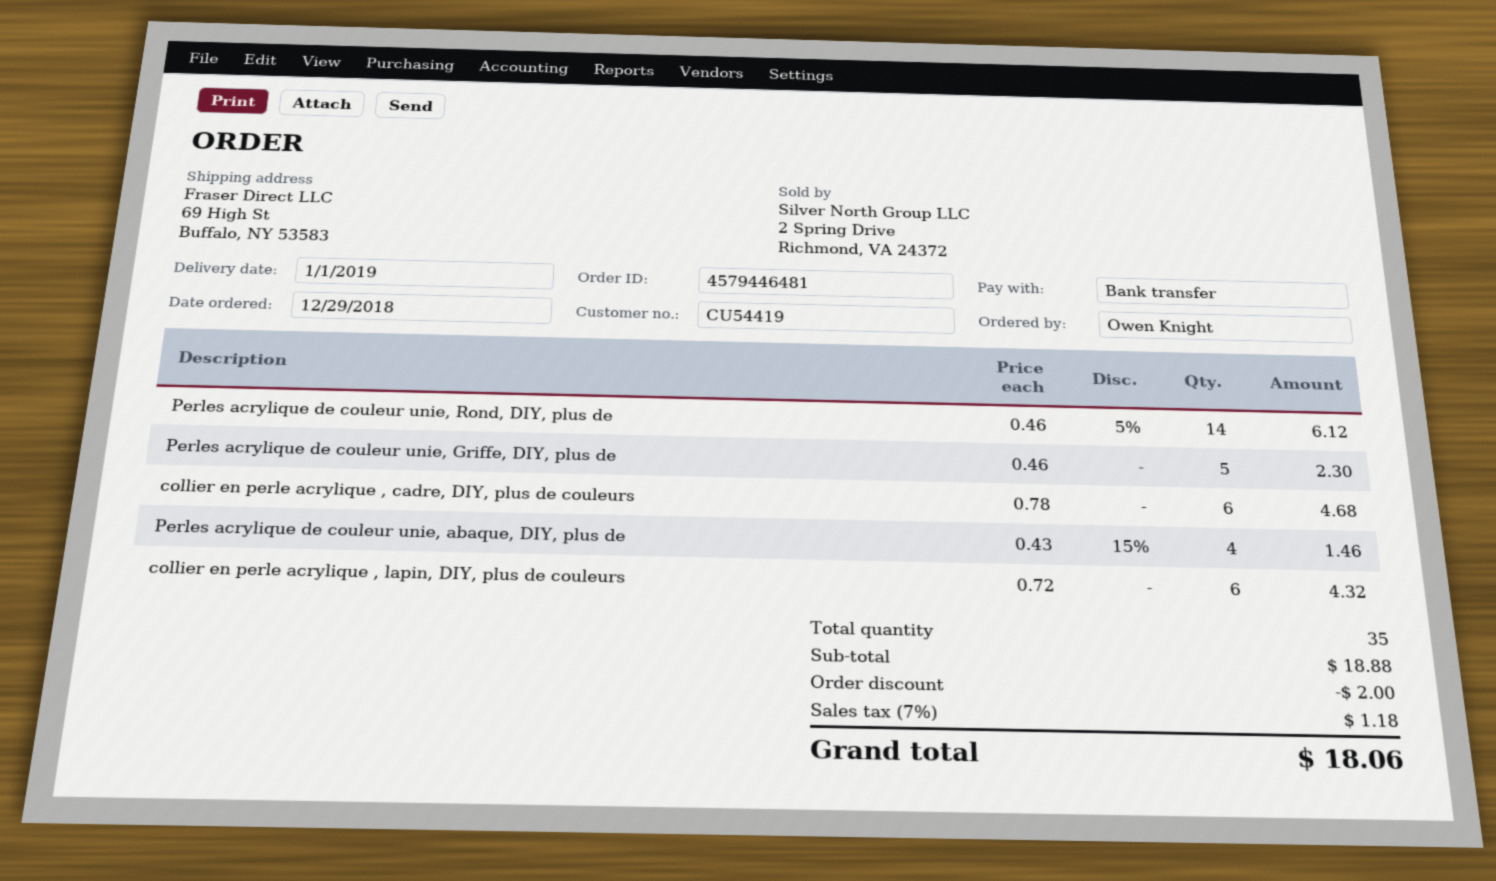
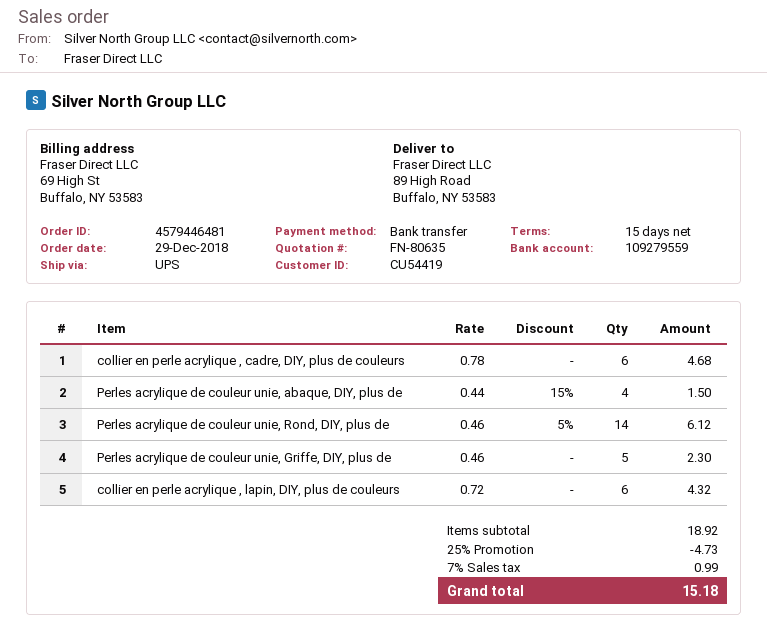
ship to: 69 High St, Buffalo, NY 53583 -> 89 High Road, Buffalo, NY 53583
Perles acrylique de couleur unie, abaque, DIY, plus de: 4 x 0.43 - 15% = 1.46 -> 4 x 0.44 - 15% = 1.50
subtotal: 18.88 -> 18.92
discount: 2.00 -> 4.73
tax: 7% = 1.18 -> 7% = 0.99
total: 18.06 -> 15.18

